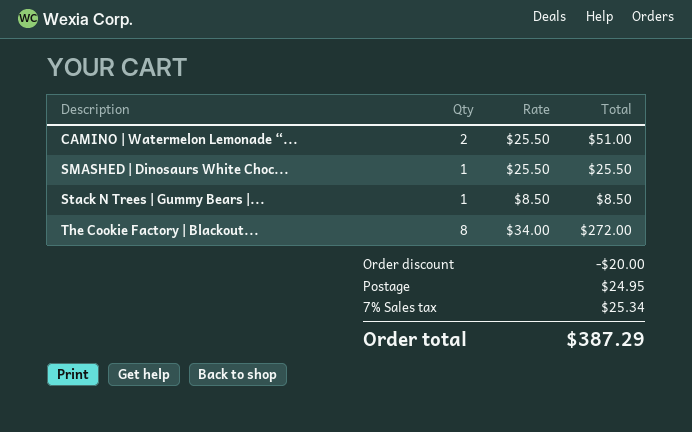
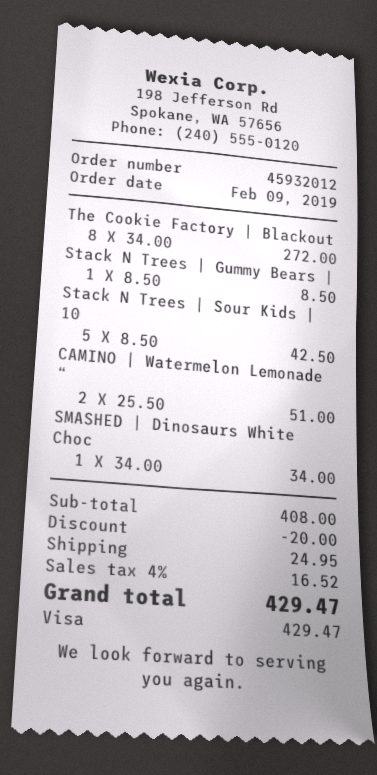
SMASHED | Dinosaurs White Choc...: 1 x 25.50 = 25.50 -> 1 x 34.00 = 34.00
Stack N Trees | Sour Kids | 10: none -> 5 x 8.50 = 42.50
tax: 7% = 25.34 -> 4% = 16.52
total: 387.29 -> 429.47

